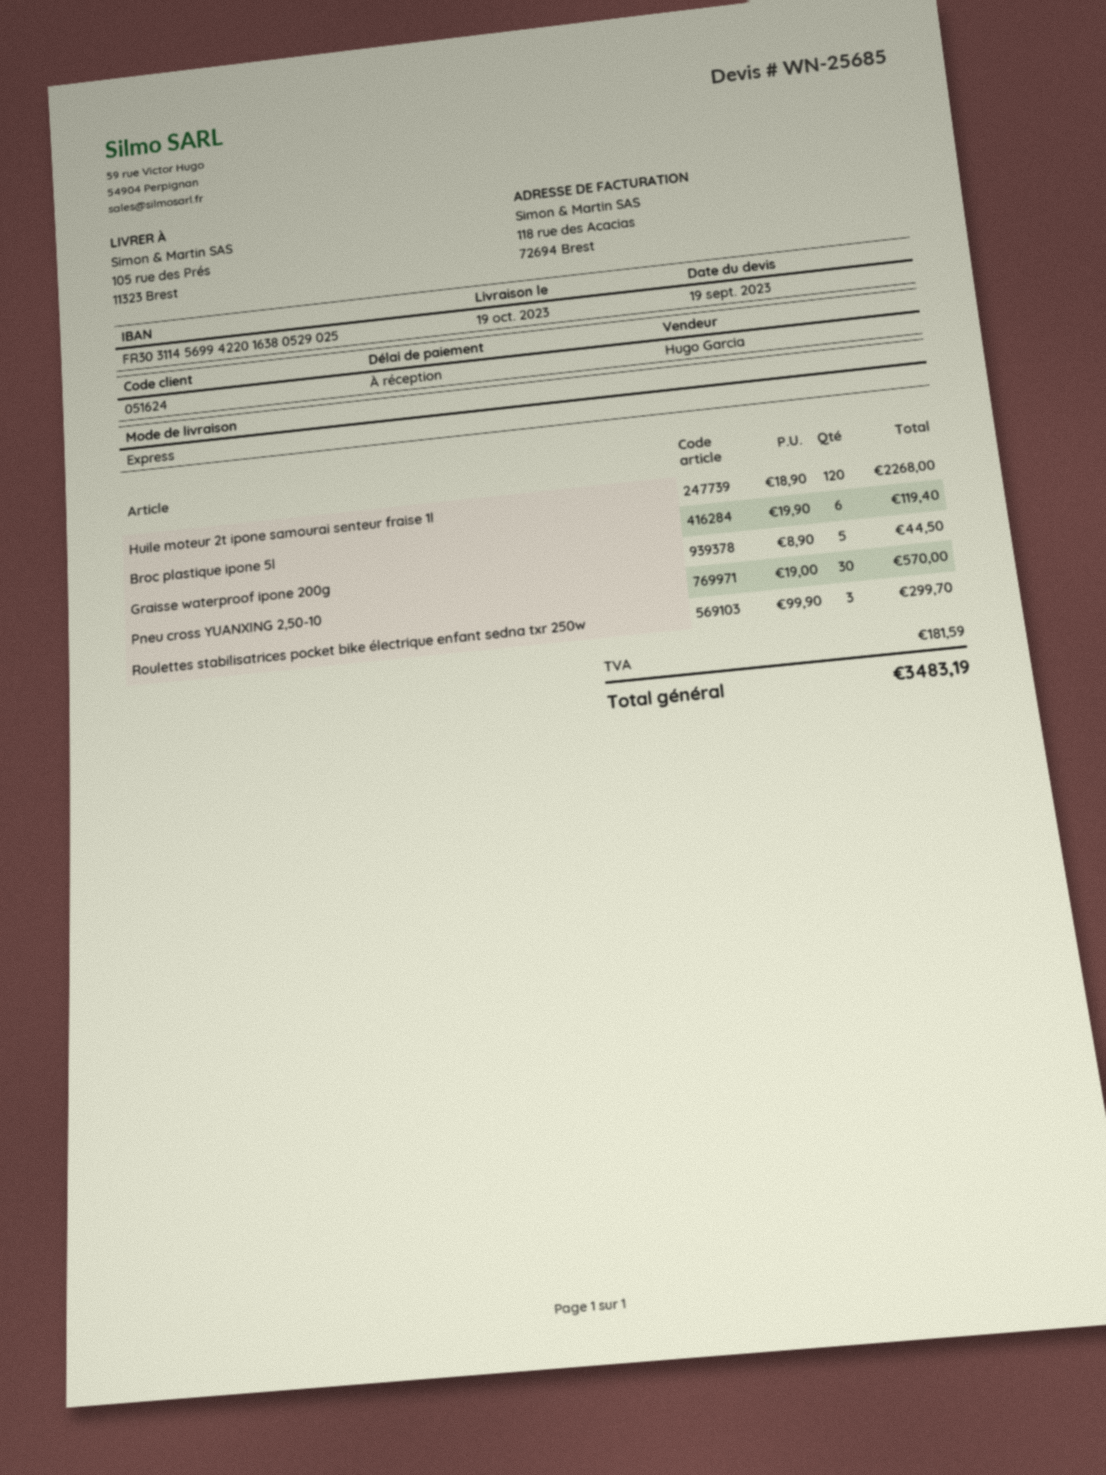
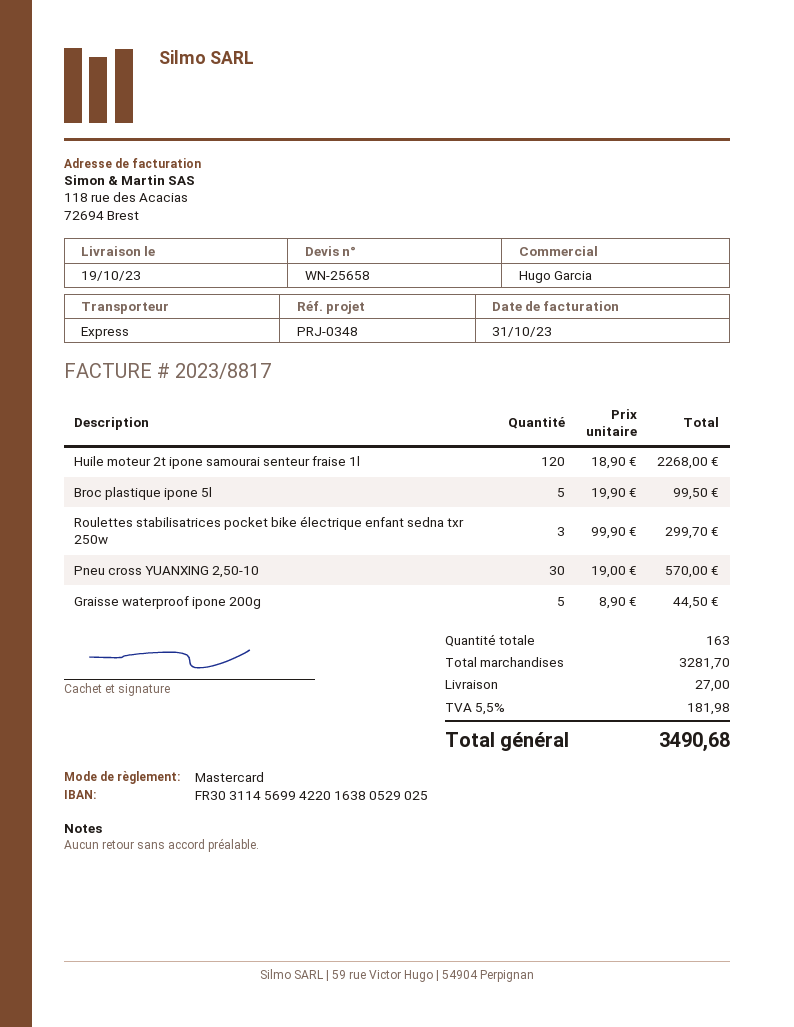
quote number: WN-25685 -> WN-25658
Broc plastique ipone 5l: 6 x 19.90 = 119.40 -> 5 x 19.90 = 99.50
shipping: none -> 27.00
tax: 181.59 -> 181.98
total: 3483.19 -> 3490.68

